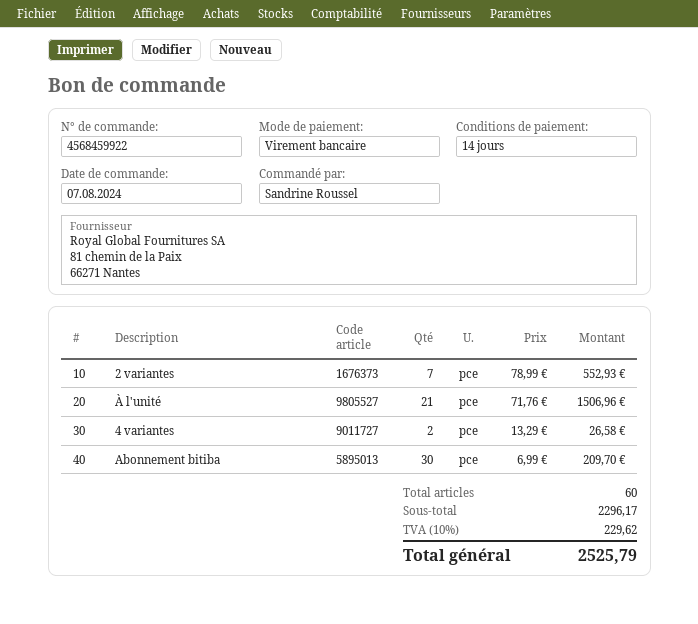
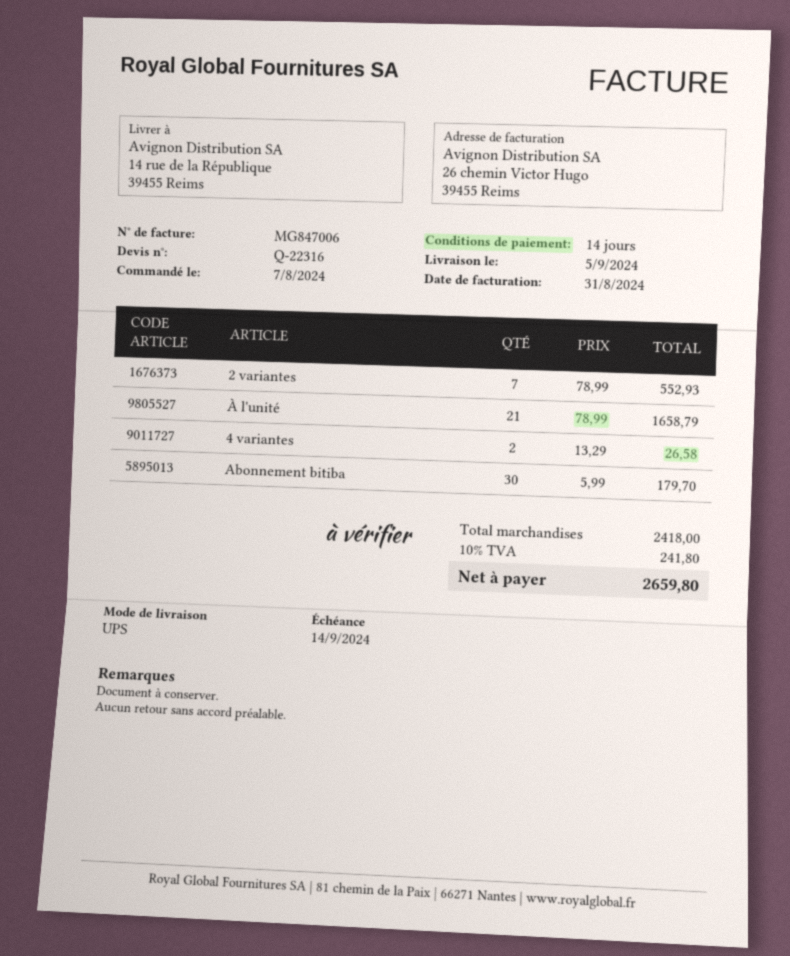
À l'unité: 21 x 71.76 = 1506.96 -> 21 x 78.99 = 1658.79
Abonnement bitiba: 30 x 6.99 = 209.70 -> 30 x 5.99 = 179.70
subtotal: 2296.17 -> 2418.00
tax: 10% = 229.62 -> 10% = 241.80
total: 2525.79 -> 2659.80

